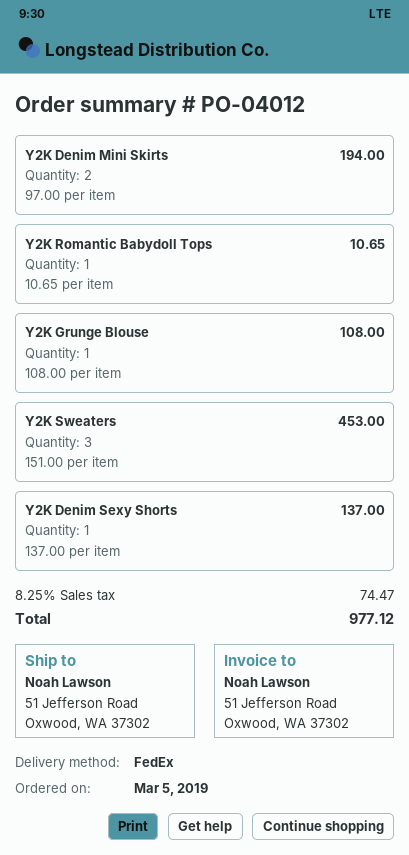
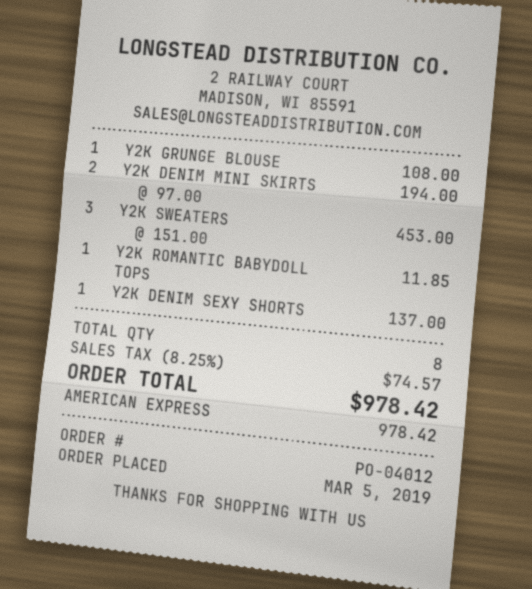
Y2K Romantic Babydoll Tops: 1 x 10.65 = 10.65 -> 1 x 11.85 = 11.85
tax: 8.25% = 74.47 -> 8.25% = 74.57
total: 977.12 -> 978.42

